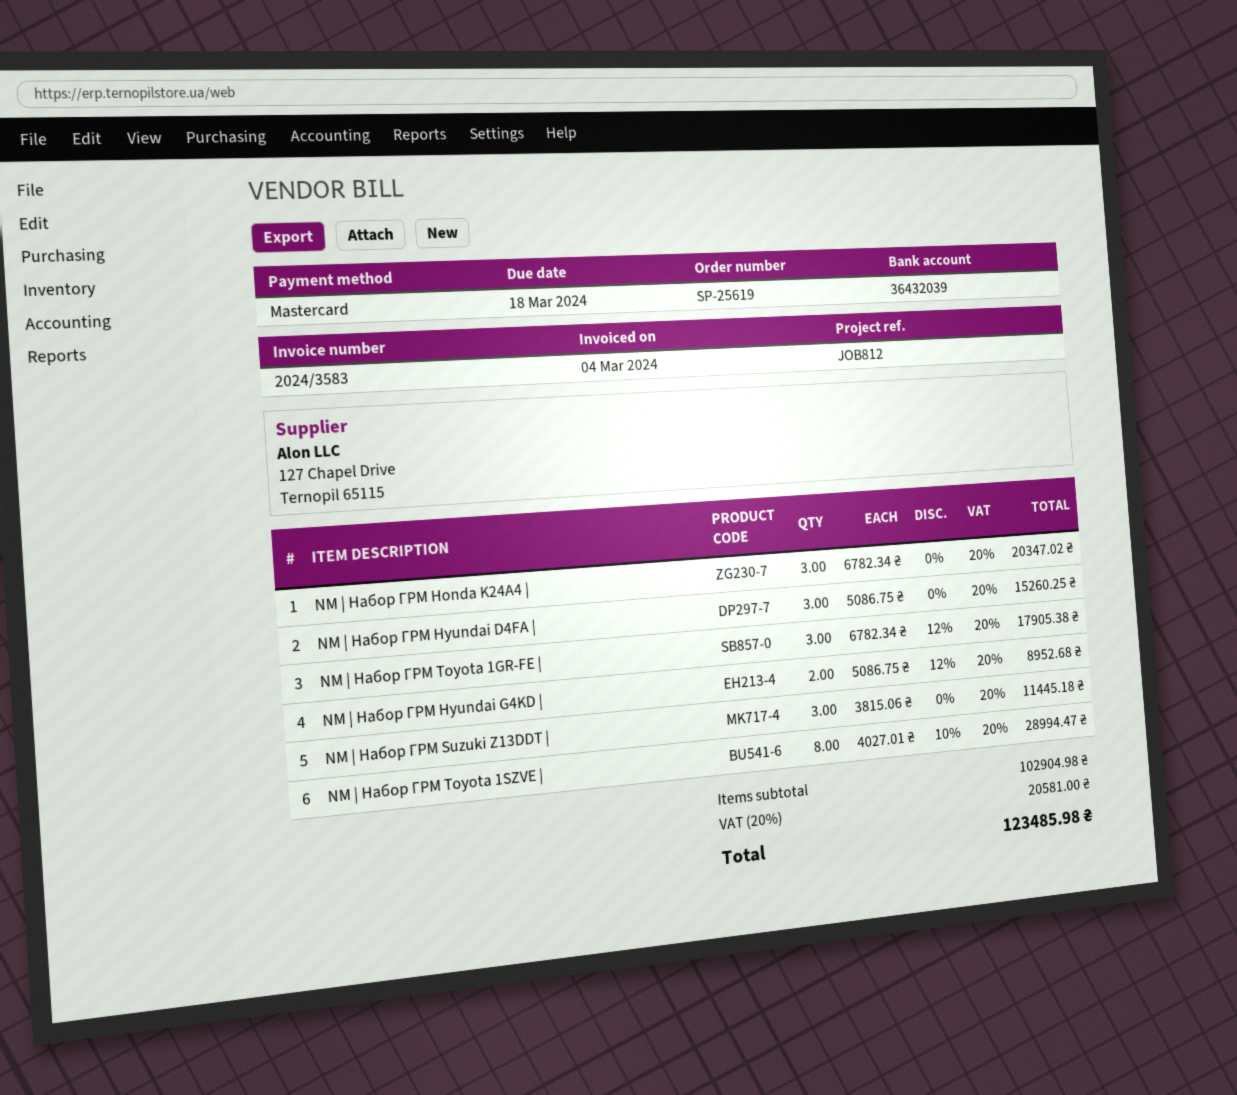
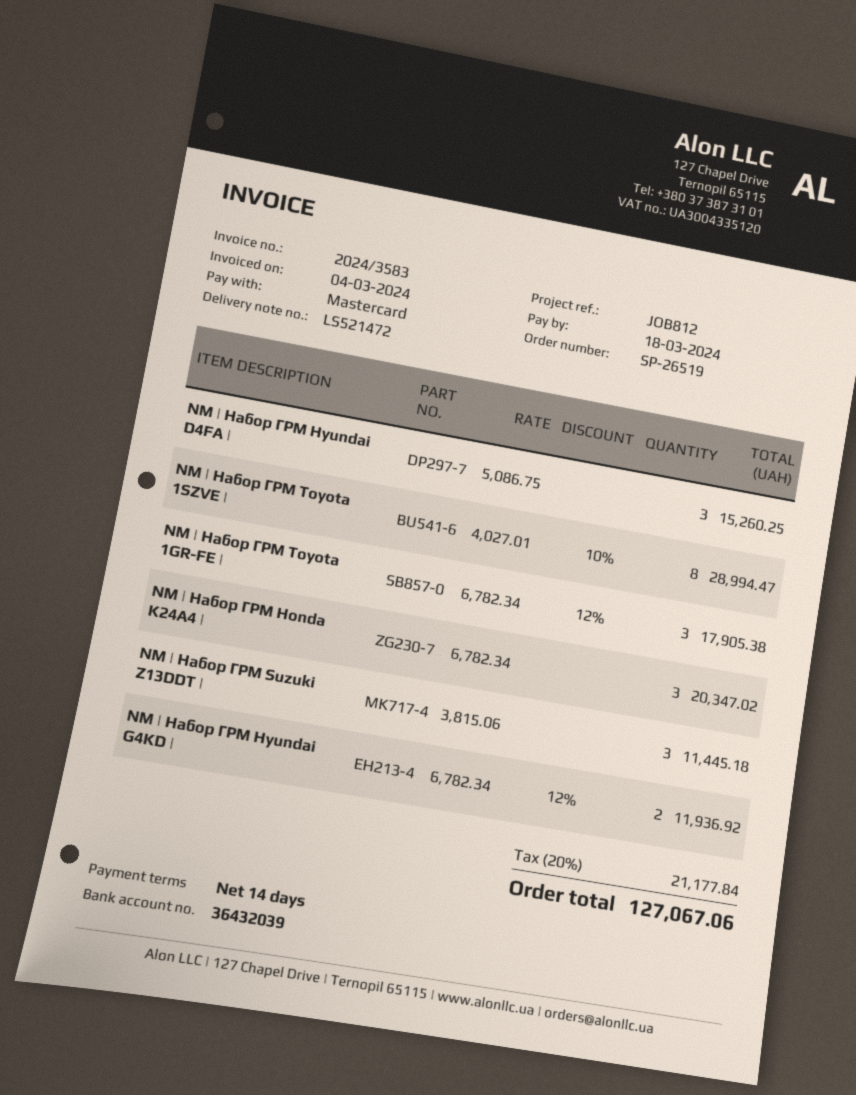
order number: SP-25619 -> SP-26519
NM | Набор ГРМ Hyundai G4KD |: 2 x 5086.75 - 12% = 8952.68 -> 2 x 6782.34 - 12% = 11936.92
tax: 20% = 20581.00 -> 20% = 21177.84
total: 123485.98 -> 127067.06

